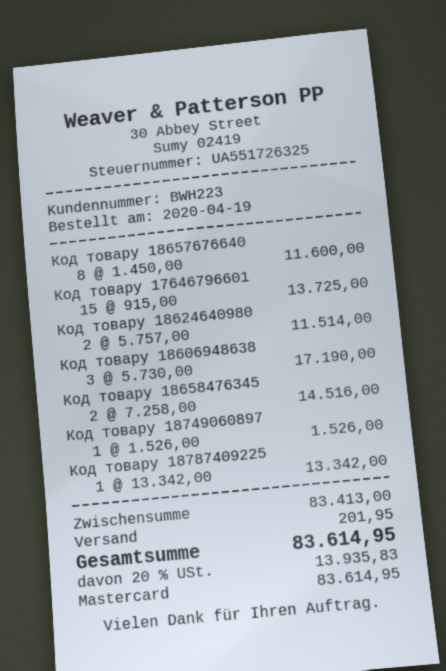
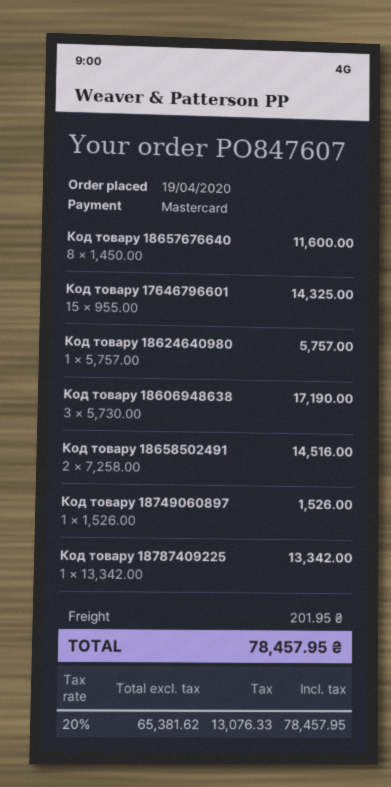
Код товару 17646796601: 15 x 915.00 = 13725.00 -> 15 x 955.00 = 14325.00
Код товару 18624640980: 2 x 5757.00 = 11514.00 -> 1 x 5757.00 = 5757.00
Код товару 18658476345: 2 x 7258.00 = 14516.00 -> none
Код товару 18658502491: none -> 2 x 7258.00 = 14516.00
tax: 20% = 13935.83 -> 20% = 13076.33
total: 83614.95 -> 78457.95

